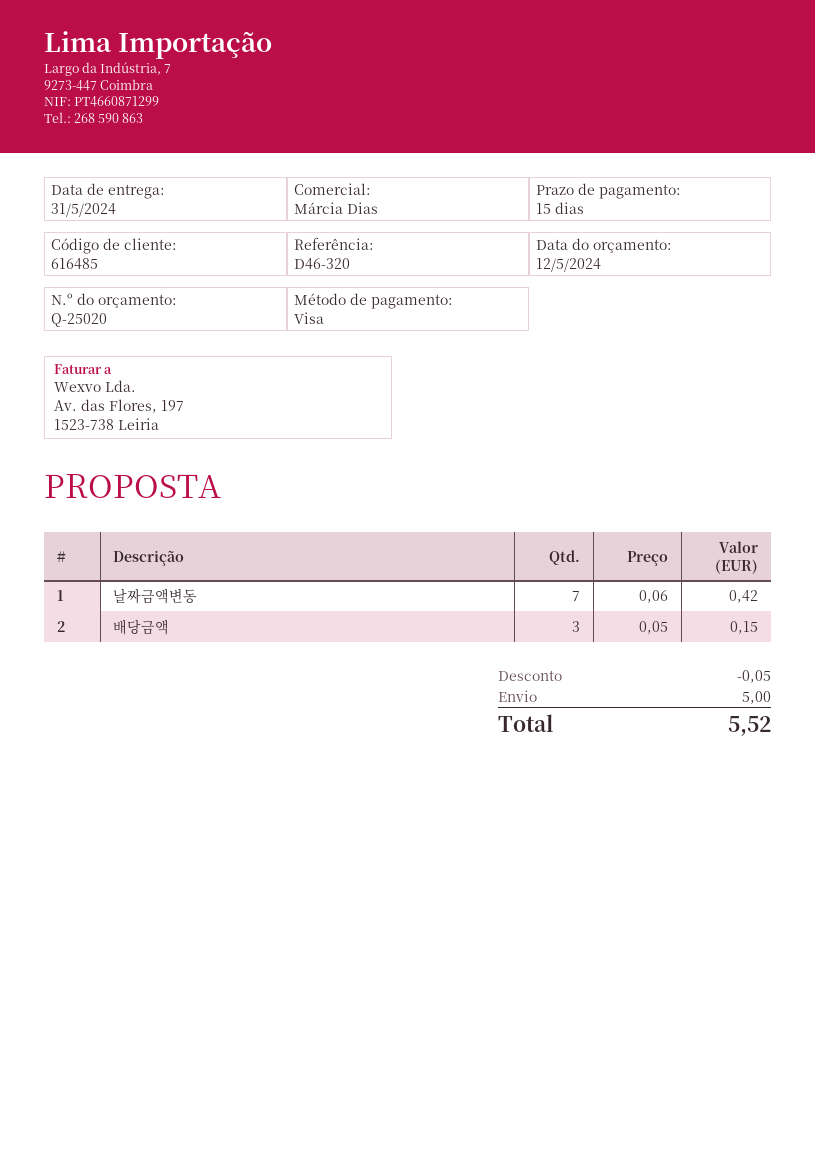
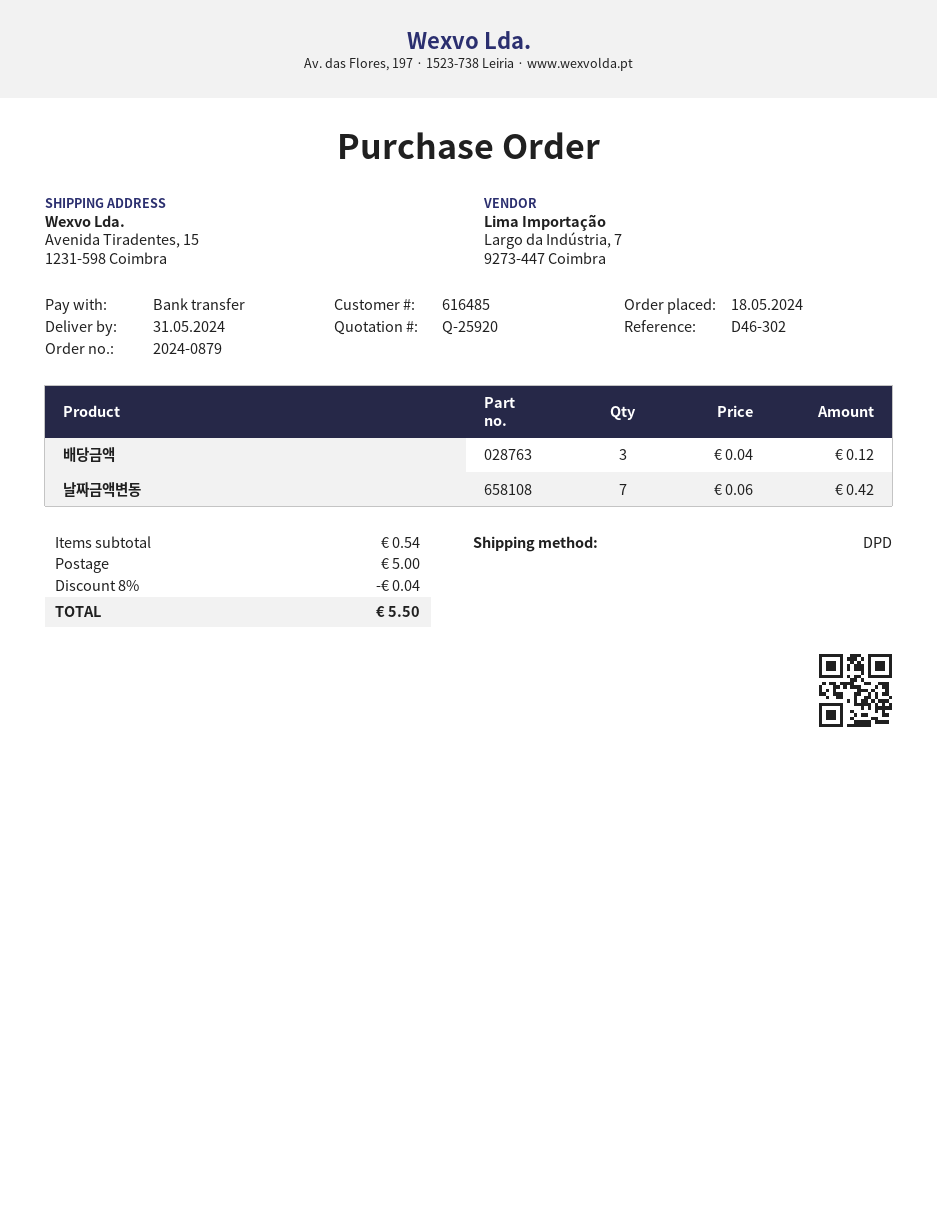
quote number: Q-25020 -> Q-25920
reference: D46-320 -> D46-302
payment method: Visa -> bank transfer
배당금액: 3 x 0.05 = 0.15 -> 3 x 0.04 = 0.12
discount: 0.05 -> 0.04
total: 5.52 -> 5.50

